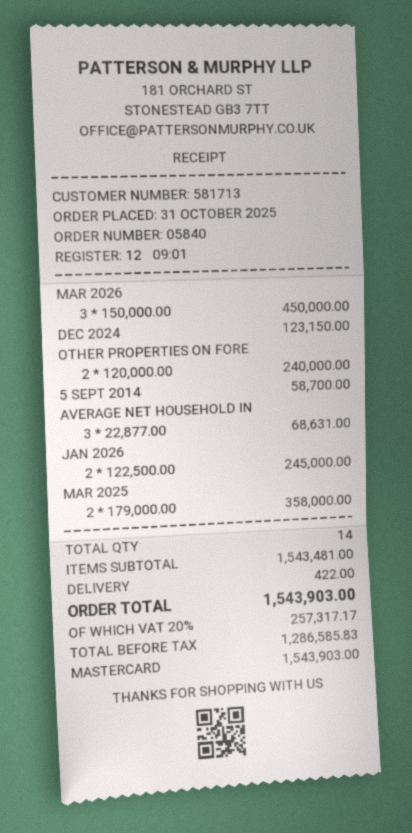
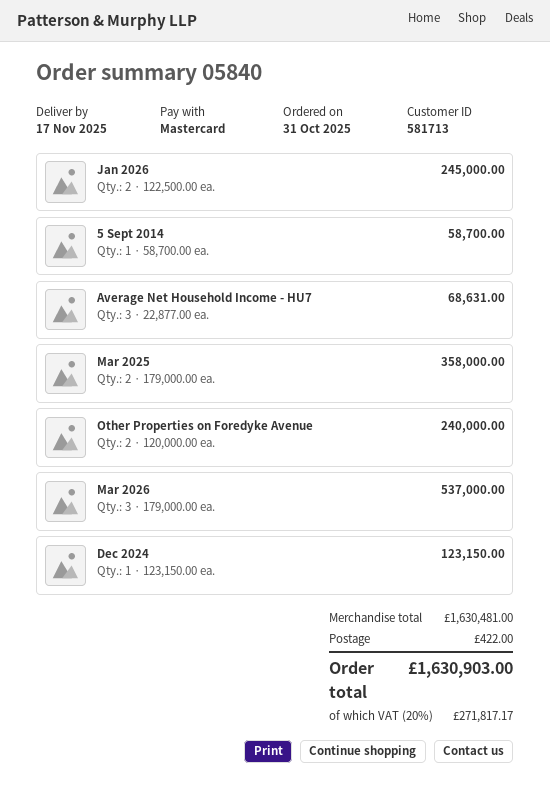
MAR 2026: 3 x 150000.00 = 450000.00 -> 3 x 179000.00 = 537000.00
subtotal: 1543481.00 -> 1630481.00
tax: 20% = 257317.17 -> 20% = 271817.17
total: 1543903.00 -> 1630903.00

